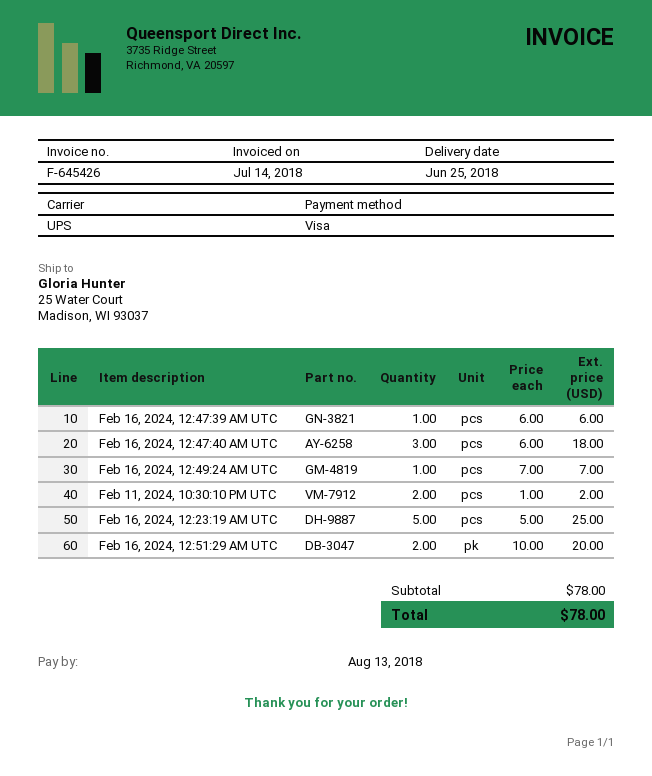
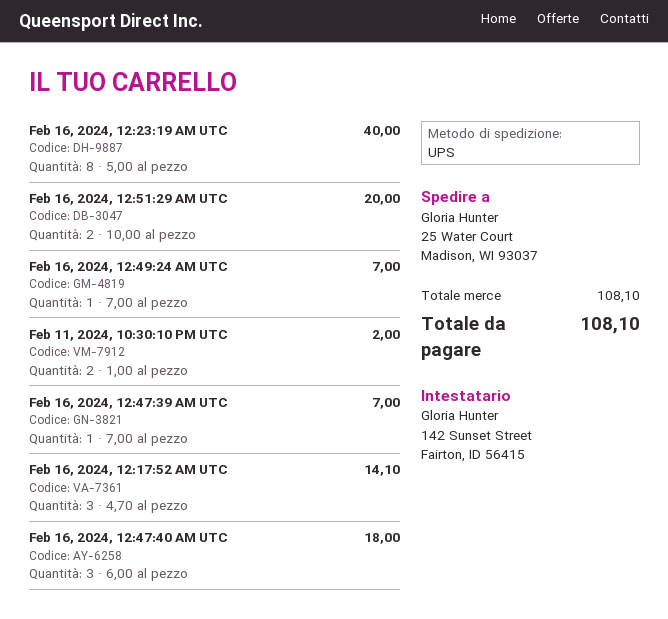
Feb 16, 2024, 12:47:39 AM UTC: 1 x 6.00 = 6.00 -> 1 x 7.00 = 7.00
Feb 16, 2024, 12:23:19 AM UTC: 5 x 5.00 = 25.00 -> 8 x 5.00 = 40.00
Feb 16, 2024, 12:17:52 AM UTC: none -> 3 x 4.70 = 14.10
subtotal: 78.00 -> 108.10
total: 78.00 -> 108.10

